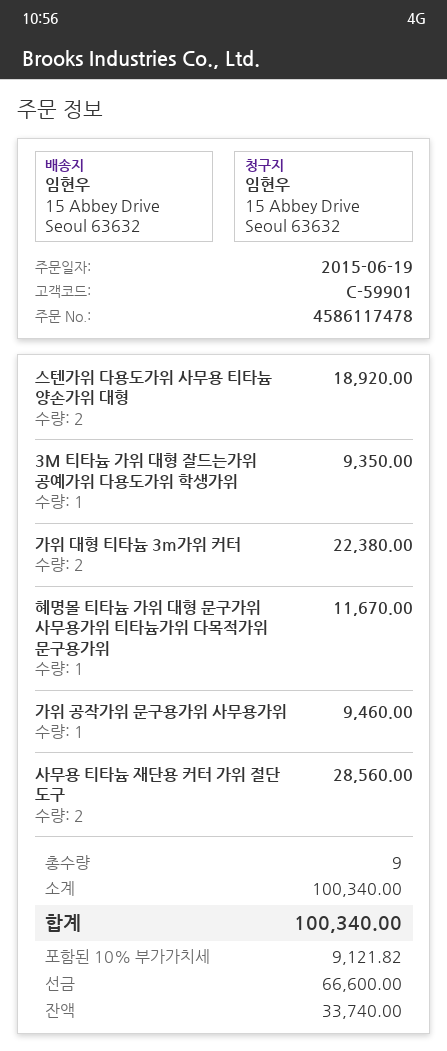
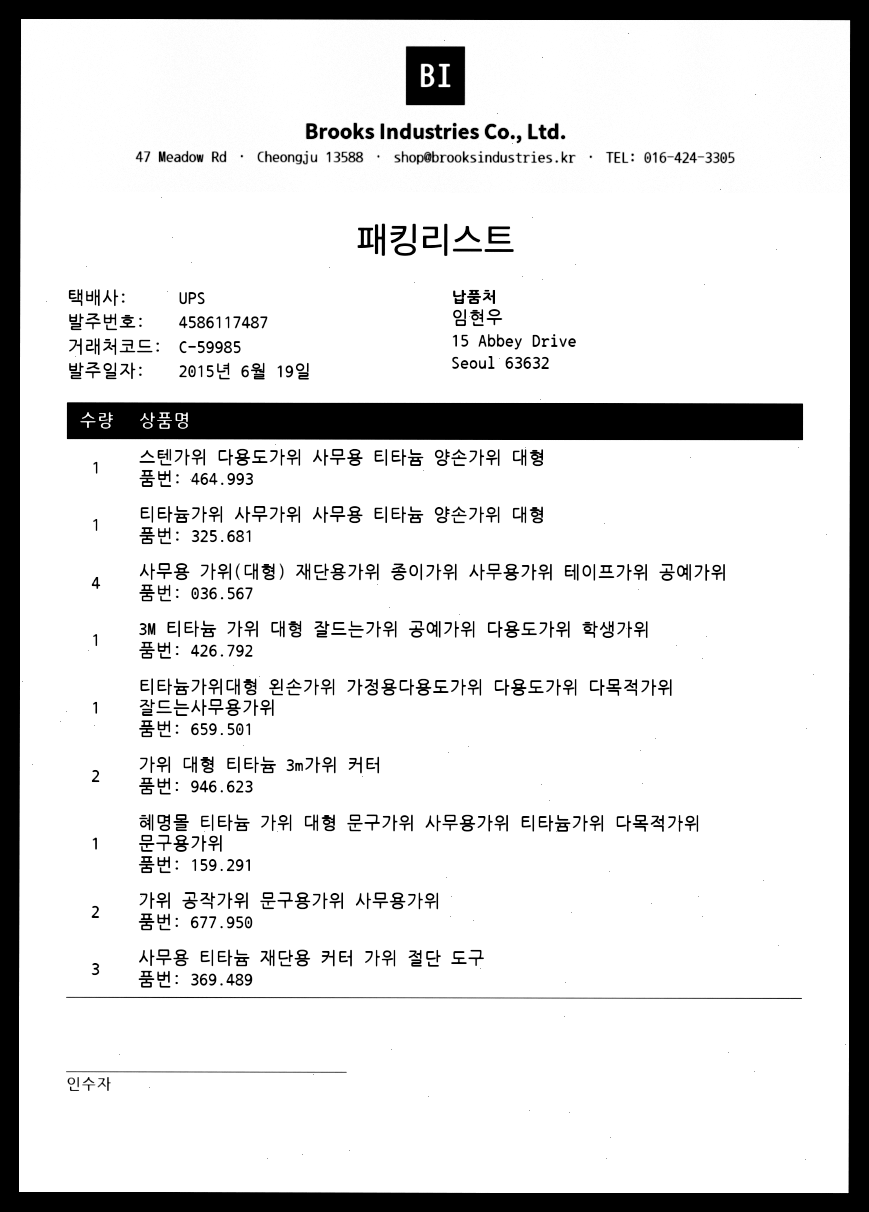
order number: 4586117478 -> 4586117487
customer number: C-59901 -> C-59985
스텐가위 다용도가위 사무용 티타늄 양손가위 대형: 2 -> 1
가위 공작가위 문구용가위 사무용가위: 1 -> 2
사무용 티타늄 재단용 커터 가위 절단 도구: 2 -> 3
티타늄가위 사무가위 사무용 티타늄 양손가위 대형: none -> 1
사무용 가위(대형) 재단용가위 종이가위 사무용가위 테이프가위 공예가위: none -> 4
티타늄가위대형 왼손가위 가정용다용도가위 다용도가위 다목적가위 잘드는사무용가위: none -> 1

